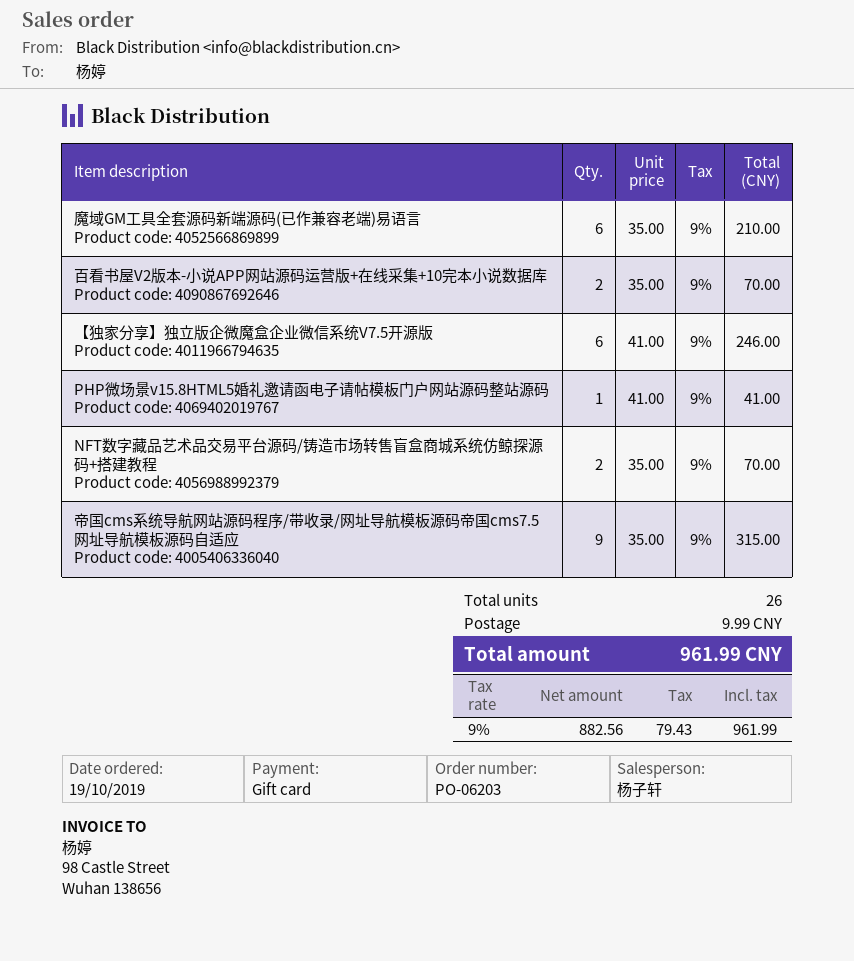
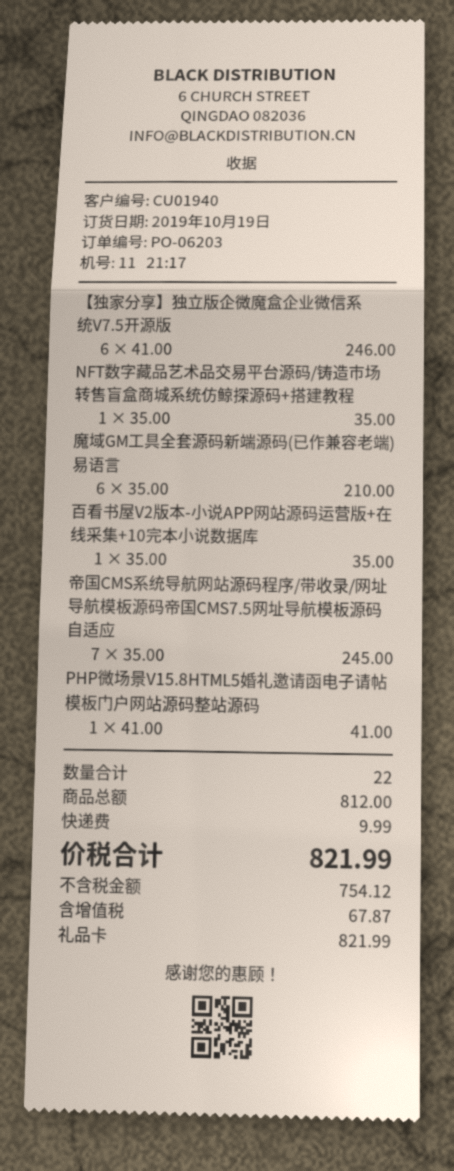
百看书屋V2版本-小说APP网站源码运营版+在线采集+10完本小说数据库: 2 x 35.00 = 70.00 -> 1 x 35.00 = 35.00
NFT数字藏品艺术品交易平台源码/铸造市场转售盲盒商城系统仿鲸探源码+搭建教程: 2 x 35.00 = 70.00 -> 1 x 35.00 = 35.00
帝国cms系统导航网站源码程序/带收录/网址导航模板源码帝国cms7.5网址导航模板源码自适应: 9 x 35.00 = 315.00 -> 7 x 35.00 = 245.00
total quantity: 26 -> 22
net: 882.56 -> 754.12
tax: 79.43 -> 67.87
total: 961.99 -> 821.99

